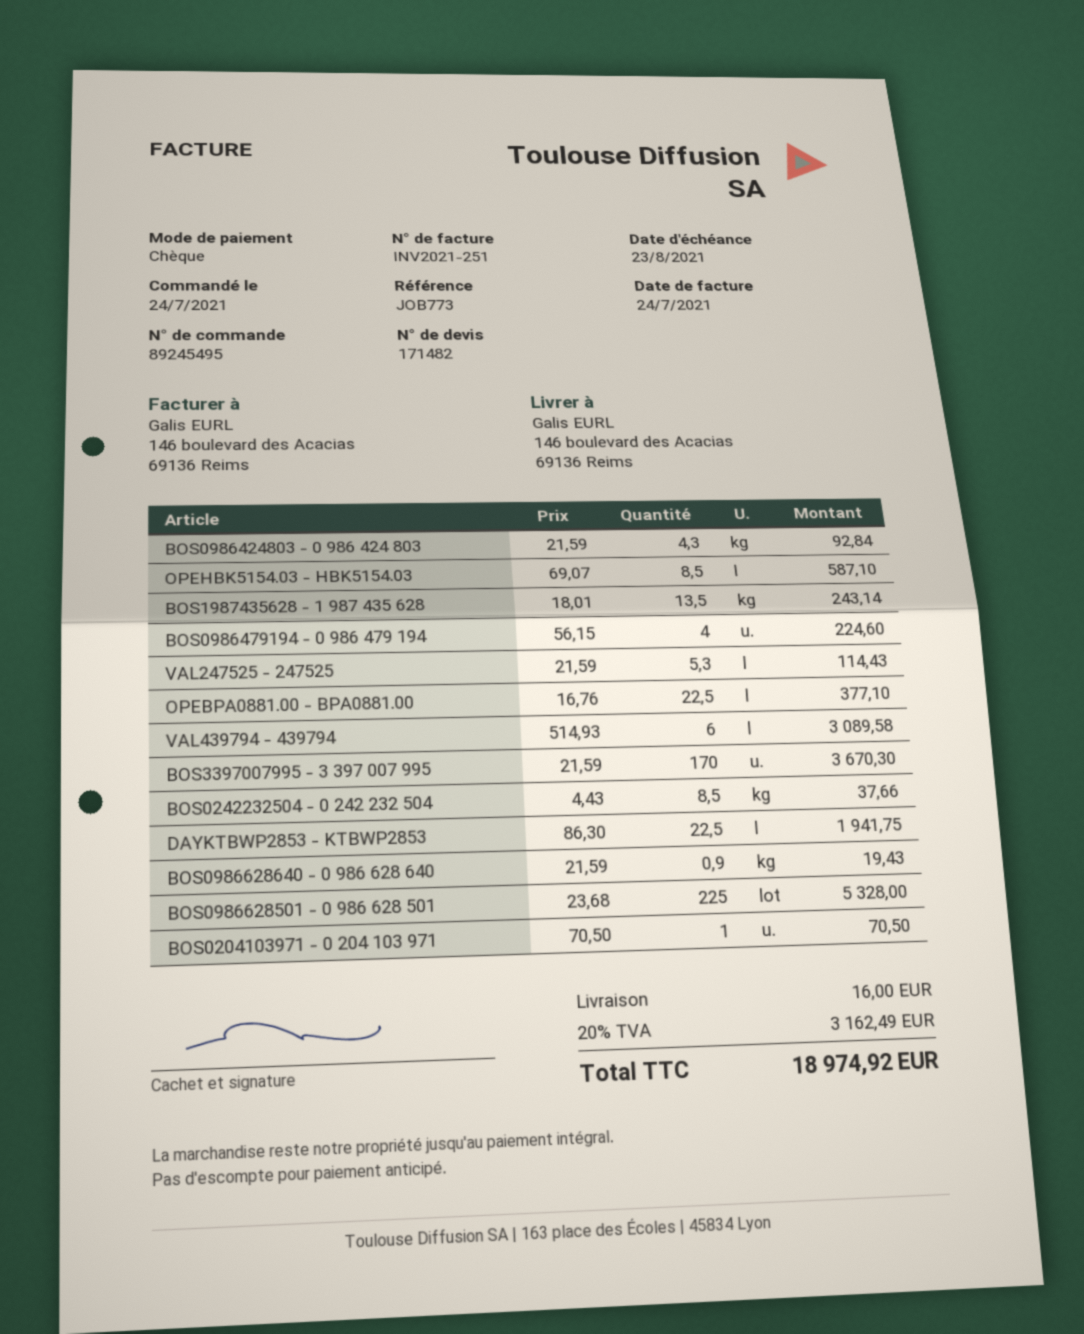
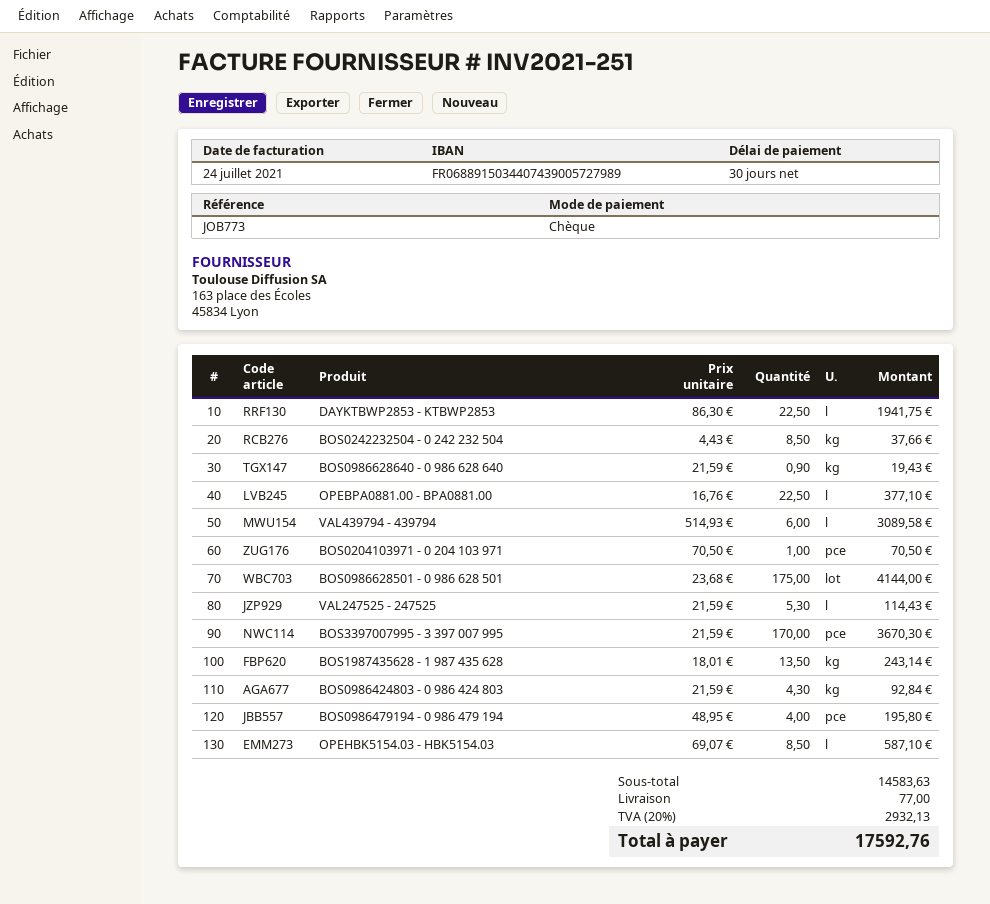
BOS0986479194 - 0 986 479 194: 4 x 56.15 = 224.60 -> 4 x 48.95 = 195.80
BOS0986628501 - 0 986 628 501: 225 x 23.68 = 5328.00 -> 175 x 23.68 = 4144.00
shipping: 16.00 -> 77.00
tax: 20% = 3162.49 -> 20% = 2932.13
total: 18974.92 -> 17592.76

